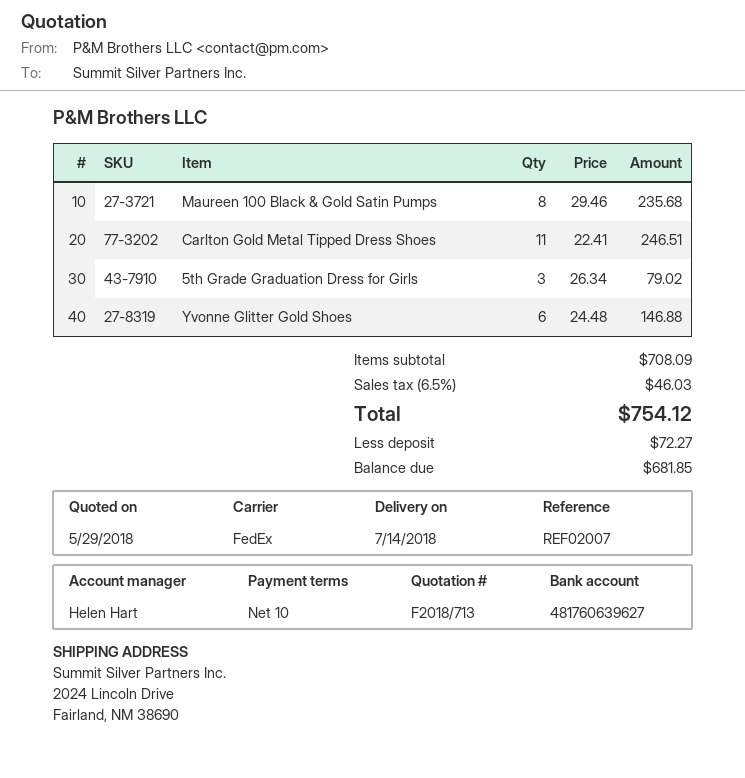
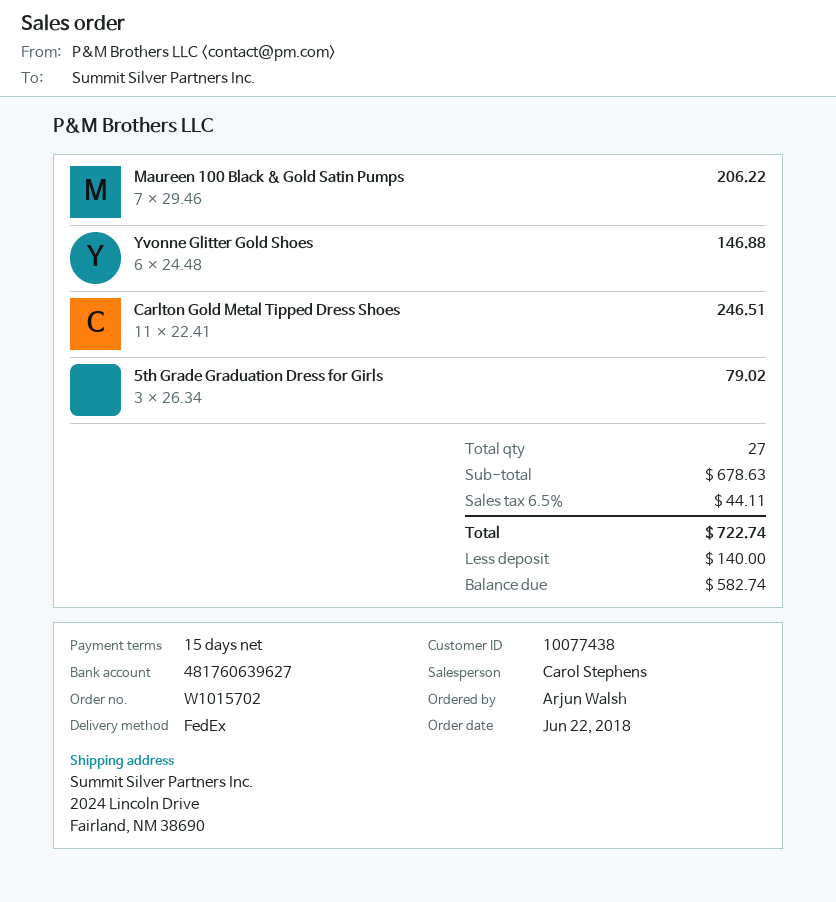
payment terms: 10 days -> 15 days
sales rep: Helen Hart -> Carol Stephens
Maureen 100 Black & Gold Satin Pumps: 8 x 29.46 = 235.68 -> 7 x 29.46 = 206.22
subtotal: 708.09 -> 678.63
tax: 6.5% = 46.03 -> 6.5% = 44.11
total: 754.12 -> 722.74
deposit: 72.27 -> 140.00
balance: 681.85 -> 582.74

